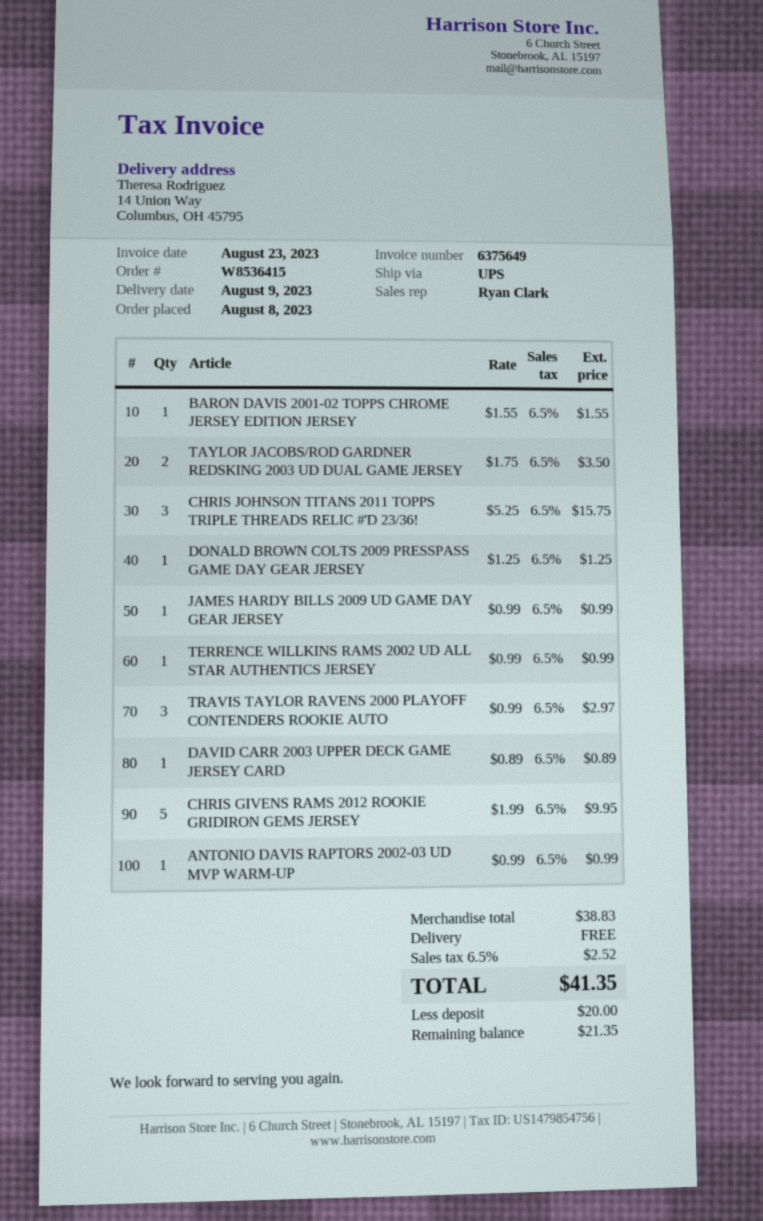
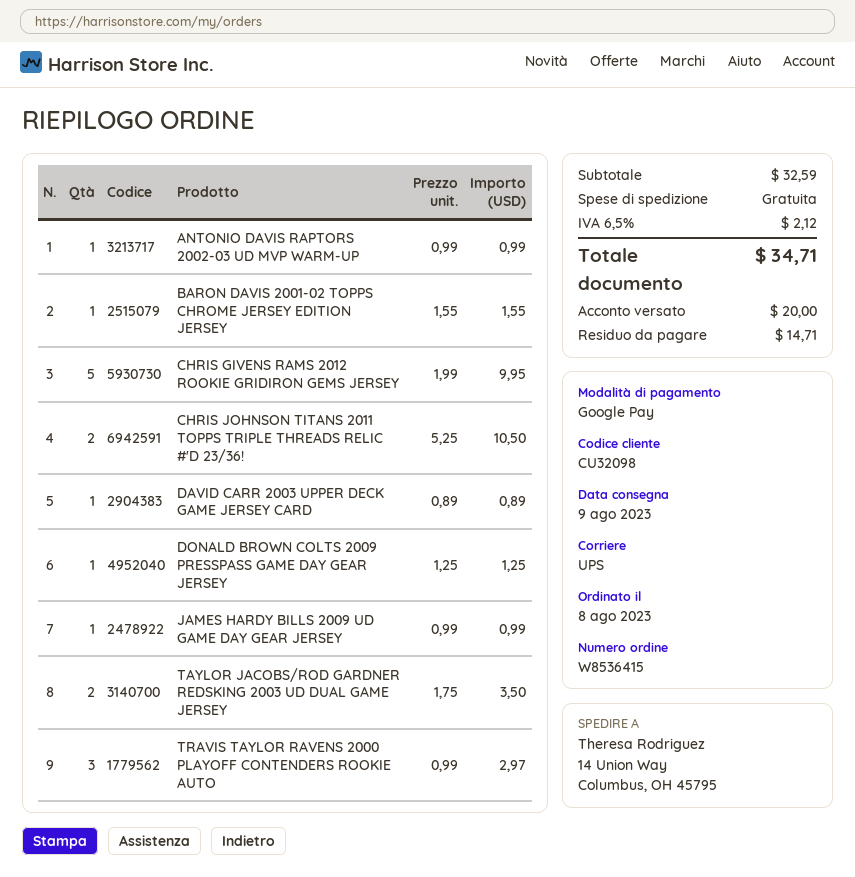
CHRIS JOHNSON TITANS 2011 TOPPS TRIPLE THREADS RELIC #'D 23/36!: 3 x 5.25 = 15.75 -> 2 x 5.25 = 10.50
TERRENCE WILLKINS RAMS 2002 UD ALL STAR AUTHENTICS JERSEY: 1 x 0.99 = 0.99 -> none
subtotal: 38.83 -> 32.59
tax: 6.5% = 2.52 -> 6.5% = 2.12
total: 41.35 -> 34.71
balance: 21.35 -> 14.71

